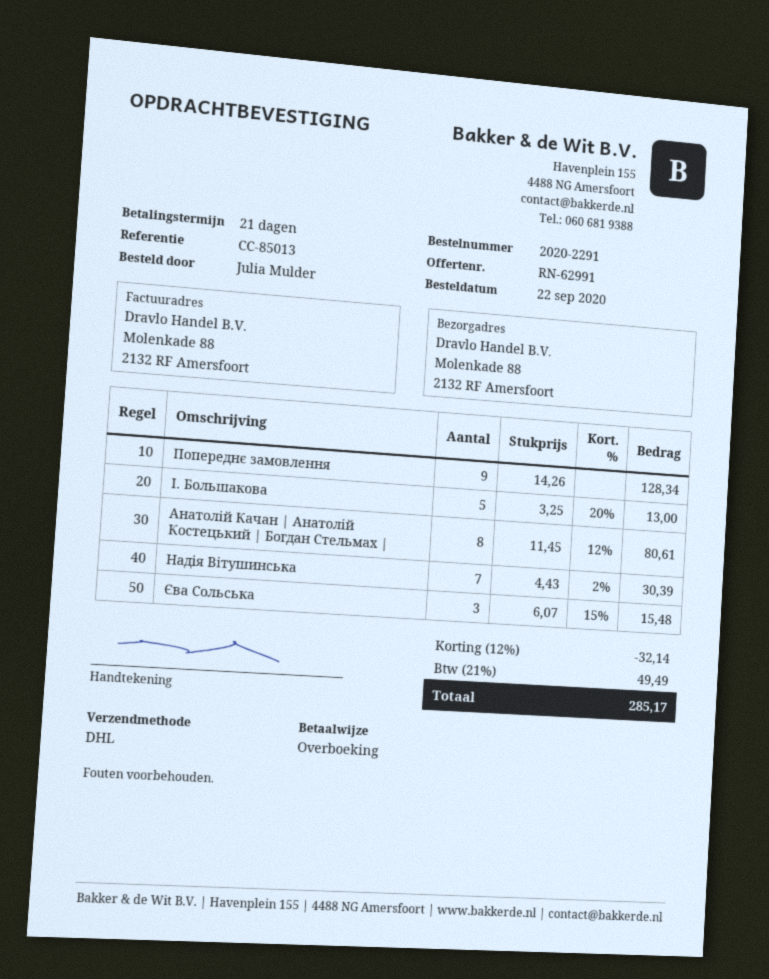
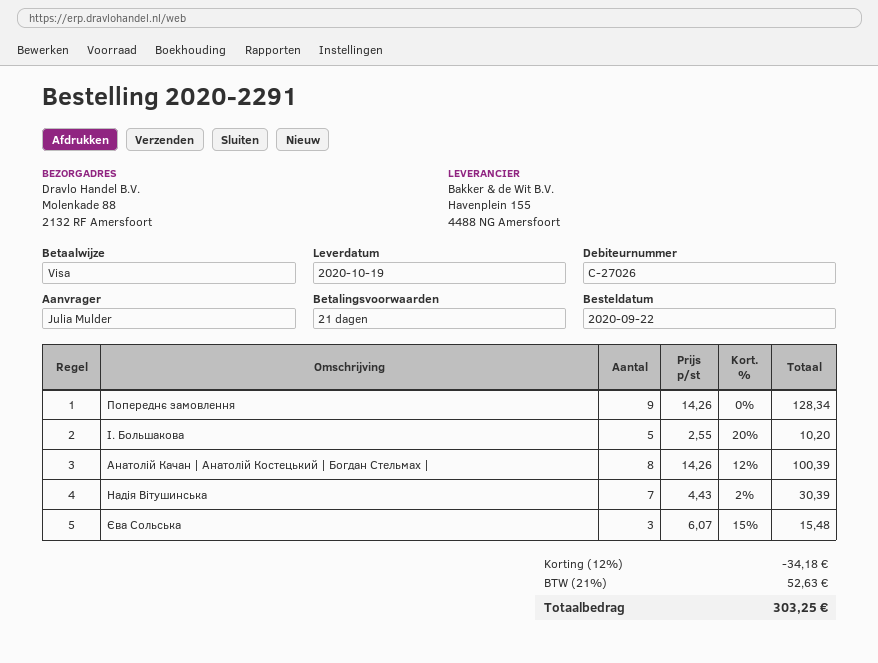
payment method: bank transfer -> Visa
І. Большакова: 5 x 3.25 - 20% = 13.00 -> 5 x 2.55 - 20% = 10.20
Анатолій Качан | Анатолій Костецький | Богдан Стельмах |: 8 x 11.45 - 12% = 80.61 -> 8 x 14.26 - 12% = 100.39
discount: 12% = 32.14 -> 12% = 34.18
tax: 21% = 49.49 -> 21% = 52.63
total: 285.17 -> 303.25

